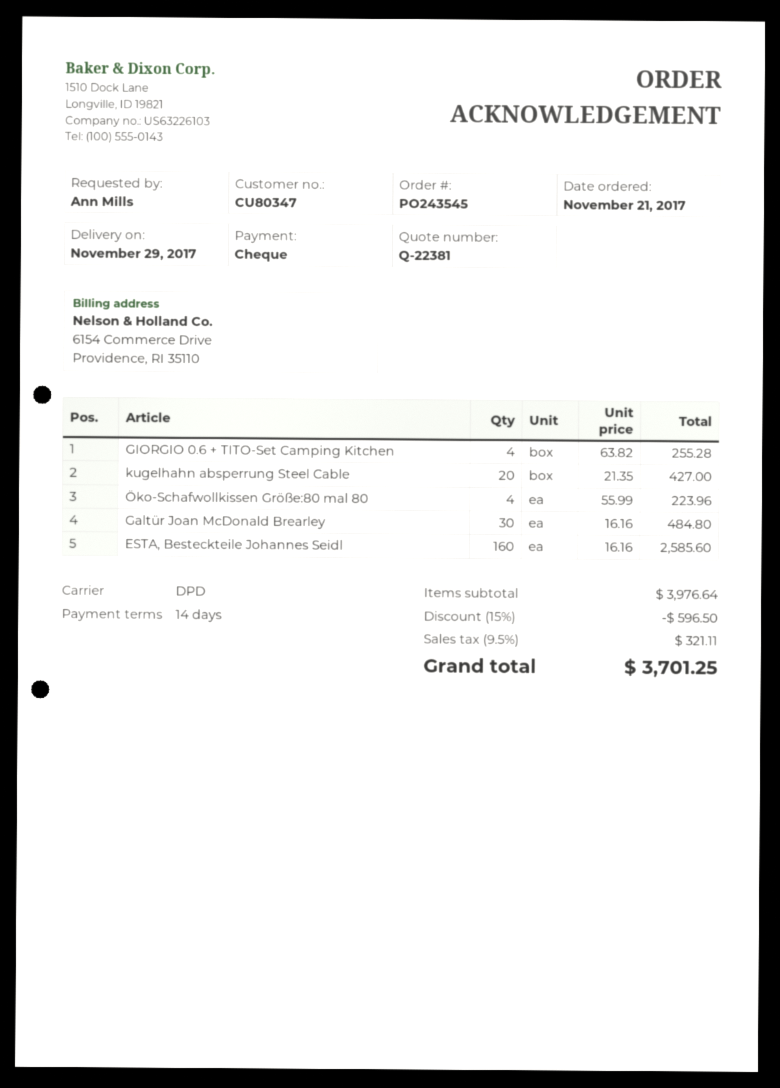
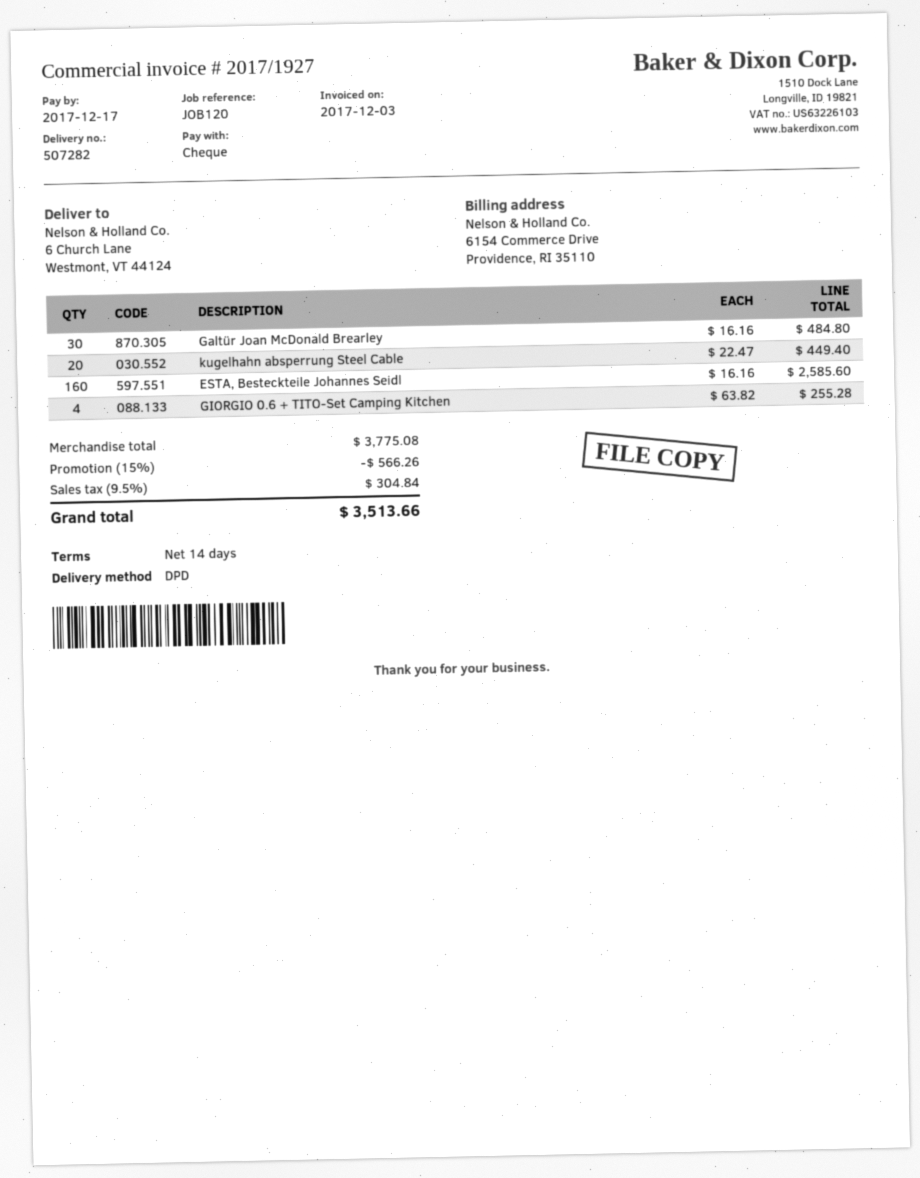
kugelhahn absperrung Steel Cable: 20 x 21.35 = 427.00 -> 20 x 22.47 = 449.40
Öko-Schafwollkissen Größe:80 mal 80: 4 x 55.99 = 223.96 -> none
subtotal: 3976.64 -> 3775.08
discount: 15% = 596.50 -> 15% = 566.26
tax: 9.5% = 321.11 -> 9.5% = 304.84
total: 3701.25 -> 3513.66

